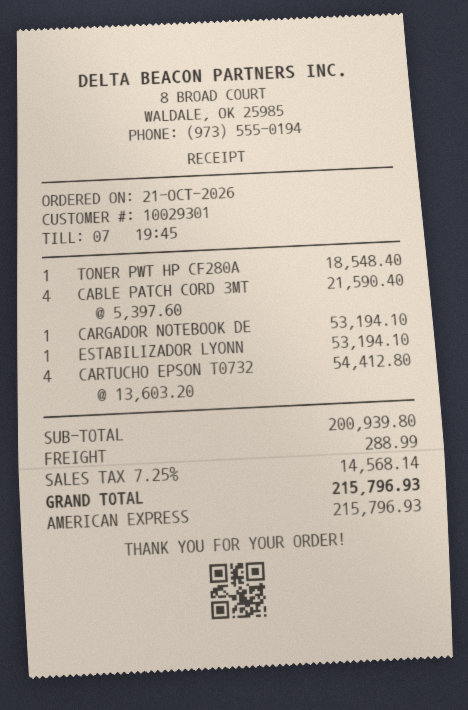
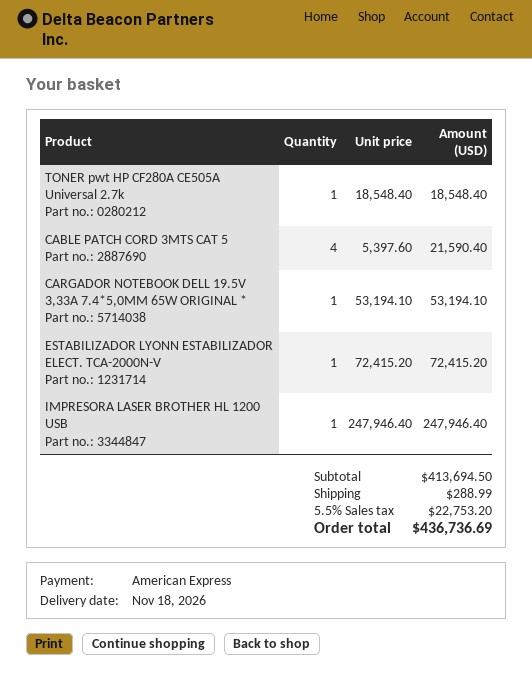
ESTABILIZADOR LYONN: 1 x 53194.10 = 53194.10 -> 1 x 72415.20 = 72415.20
CARTUCHO EPSON T0732: 4 x 13603.20 = 54412.80 -> none
IMPRESORA LASER BROTHER HL 1200 USB: none -> 1 x 247946.40 = 247946.40
subtotal: 200939.80 -> 413694.50
tax: 7.25% = 14568.14 -> 5.5% = 22753.20
total: 215796.93 -> 436736.69

